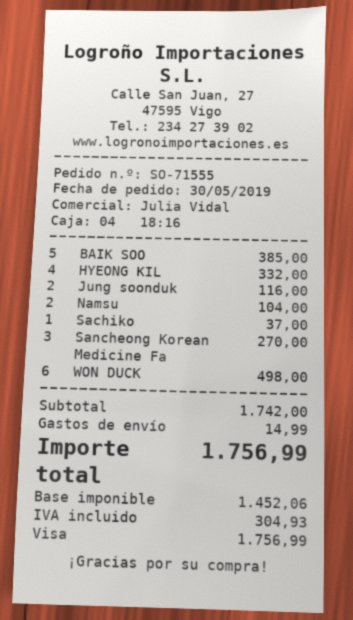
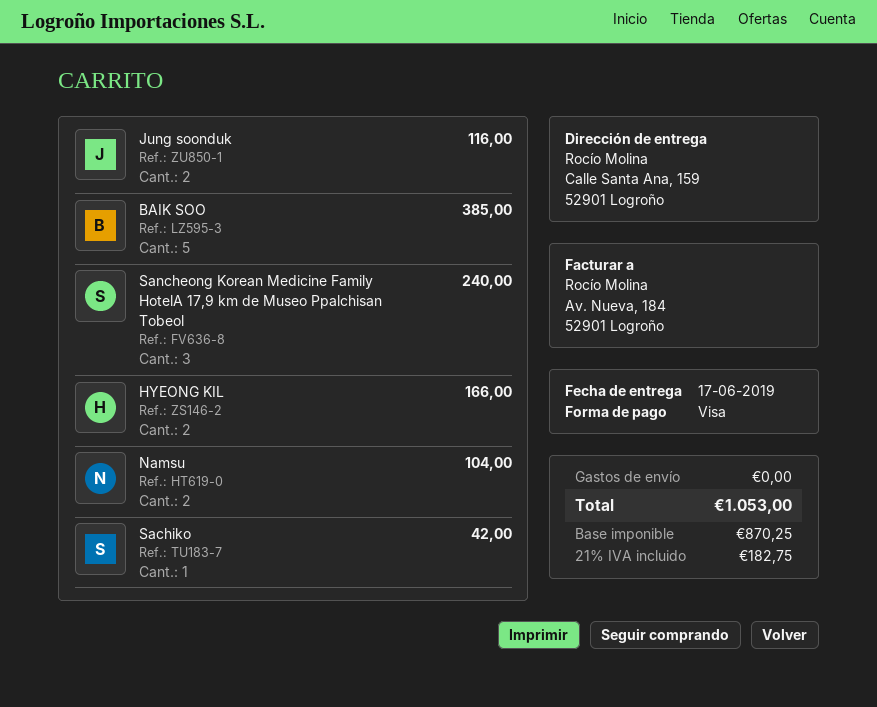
HYEONG KIL: 4 for 332.00 -> 2 for 166.00
Sachiko: 1 for 37.00 -> 1 for 42.00
Sancheong Korean Medicine Fa: 3 for 270.00 -> 3 for 240.00
WON DUCK: 6 for 498.00 -> none
shipping: 14.99 -> 0.00
net: 1452.06 -> 870.25
tax: 304.93 -> 182.75
total: 1756.99 -> 1053.00

